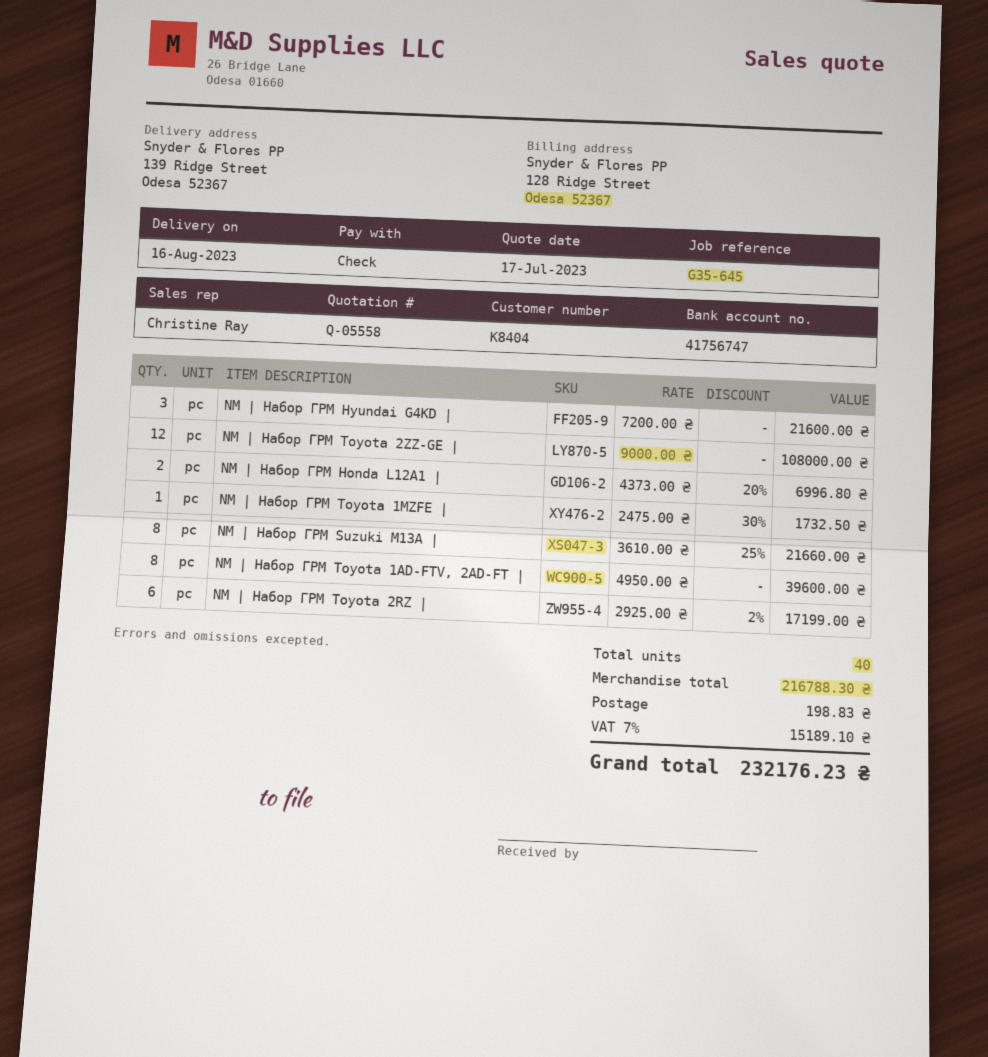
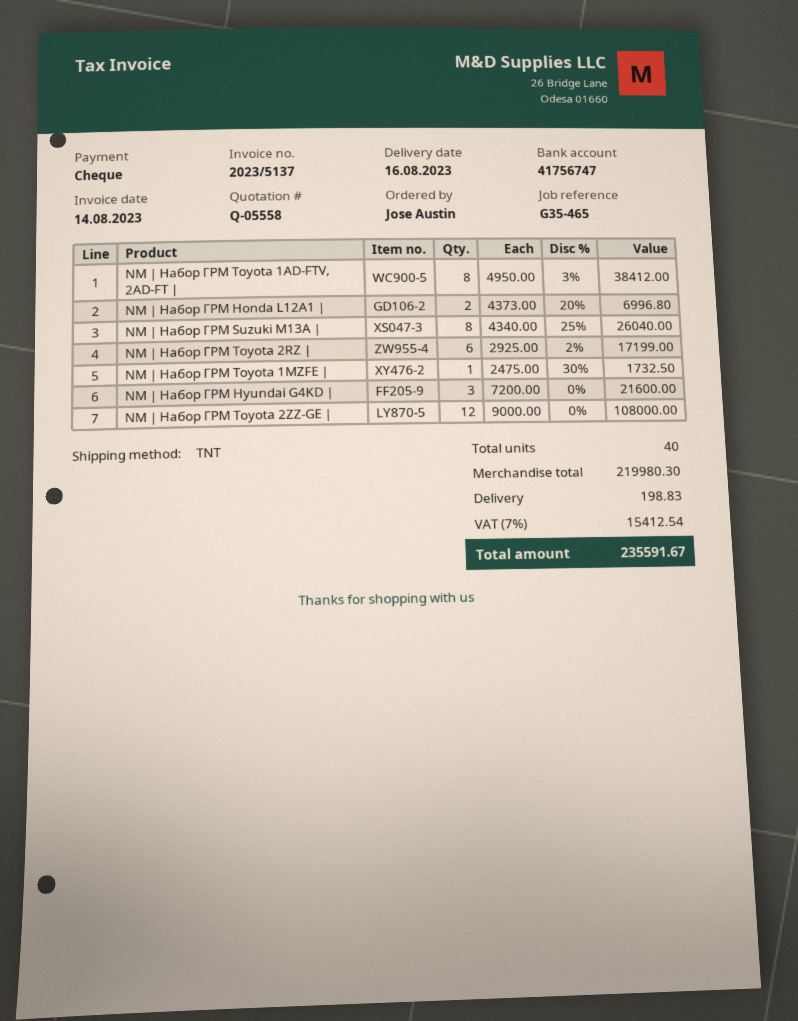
reference: G35-645 -> G35-465
NM | Набор ГРМ Suzuki M13A |: 8 x 3610.00 - 25% = 21660.00 -> 8 x 4340.00 - 25% = 26040.00
NM | Набор ГРМ Toyota 1AD-FTV, 2AD-FT |: 8 x 4950.00 = 39600.00 -> 8 x 4950.00 - 3% = 38412.00
subtotal: 216788.30 -> 219980.30
tax: 7% = 15189.10 -> 7% = 15412.54
total: 232176.23 -> 235591.67

